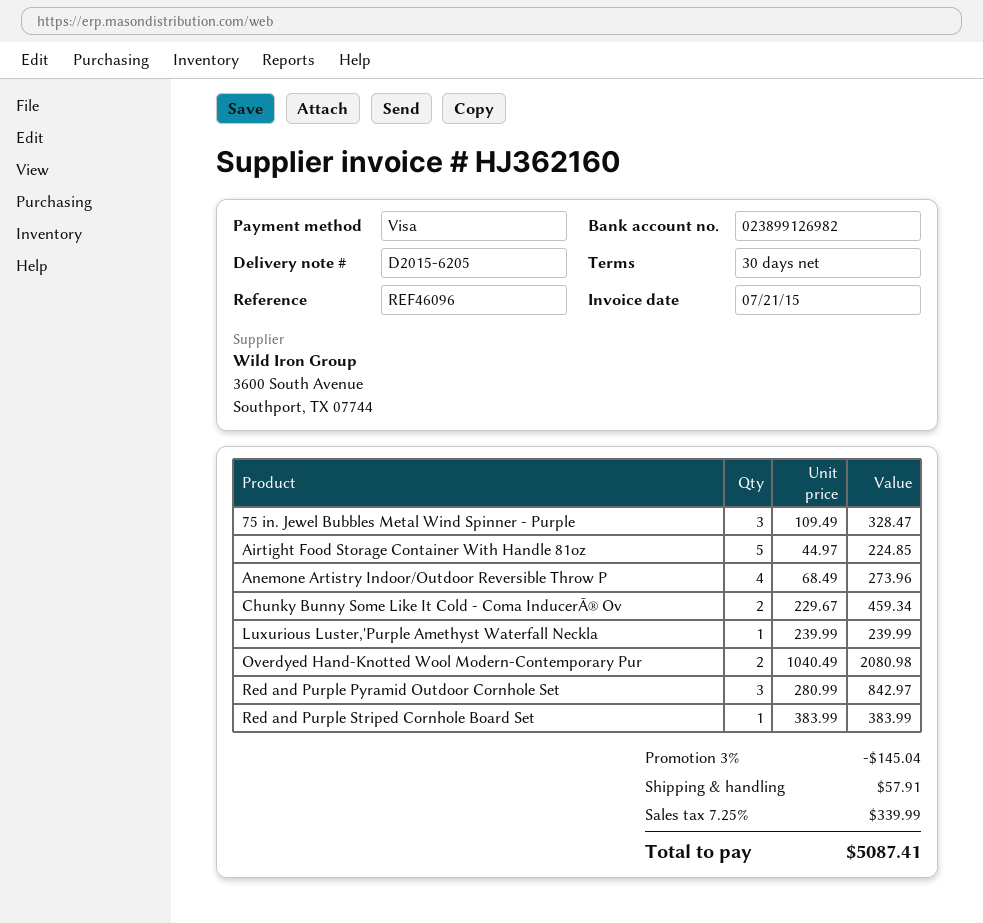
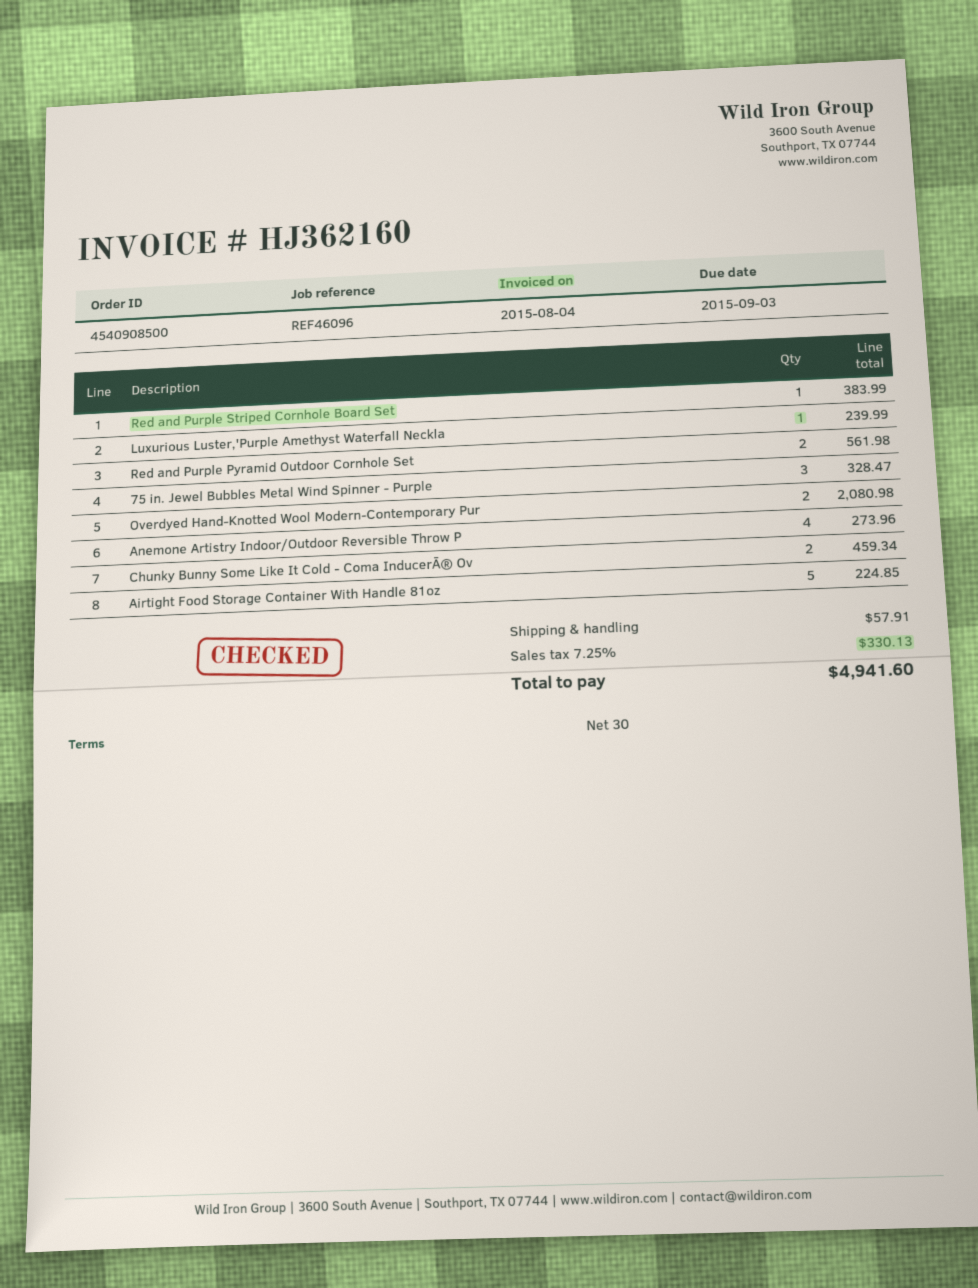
invoice date: 2015-07-21 -> 2015-08-04
Red and Purple Pyramid Outdoor Cornhole Set: 3 for 842.97 -> 2 for 561.98
discount: 3% = 145.04 -> none
tax: 7.25% = 339.99 -> 7.25% = 330.13
total: 5087.41 -> 4941.60

